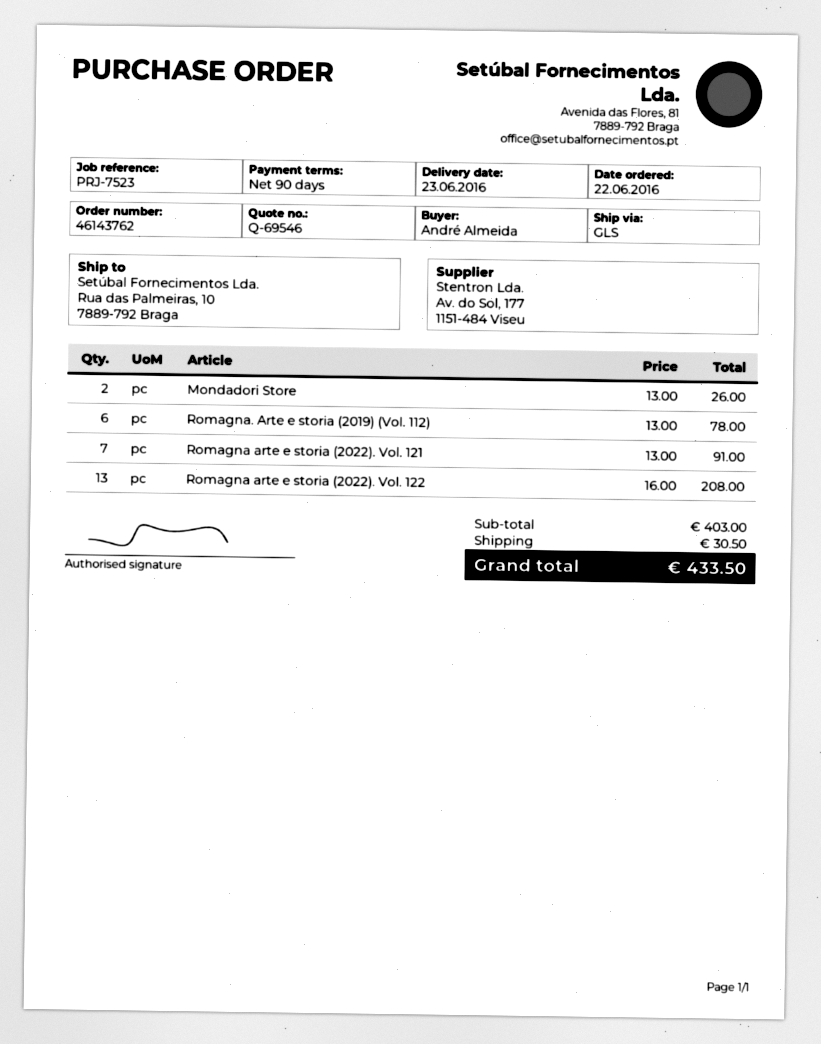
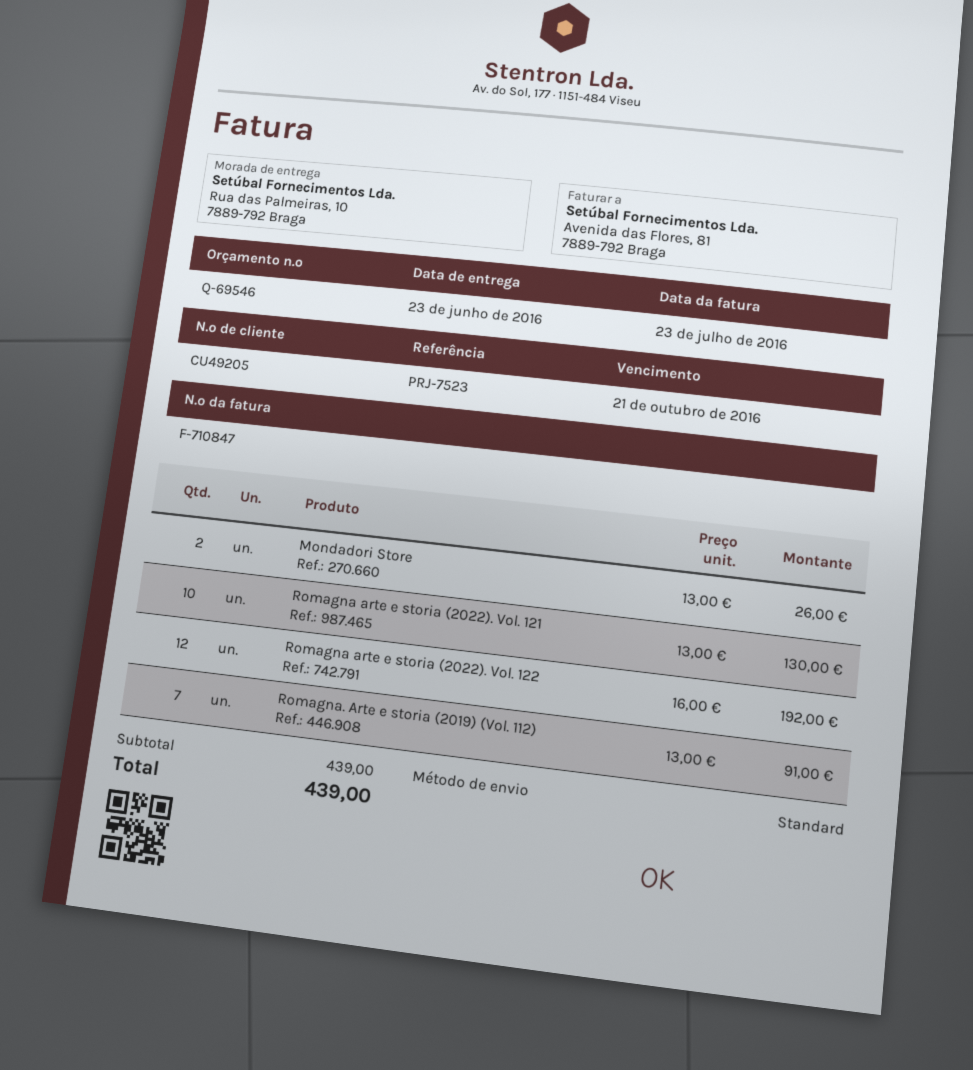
shipping method: GLS -> standard
Romagna. Arte e storia (2019) (Vol. 112): 6 x 13.00 = 78.00 -> 7 x 13.00 = 91.00
Romagna arte e storia (2022). Vol. 121: 7 x 13.00 = 91.00 -> 10 x 13.00 = 130.00
Romagna arte e storia (2022). Vol. 122: 13 x 16.00 = 208.00 -> 12 x 16.00 = 192.00
subtotal: 403.00 -> 439.00
shipping: 30.50 -> none
total: 433.50 -> 439.00

